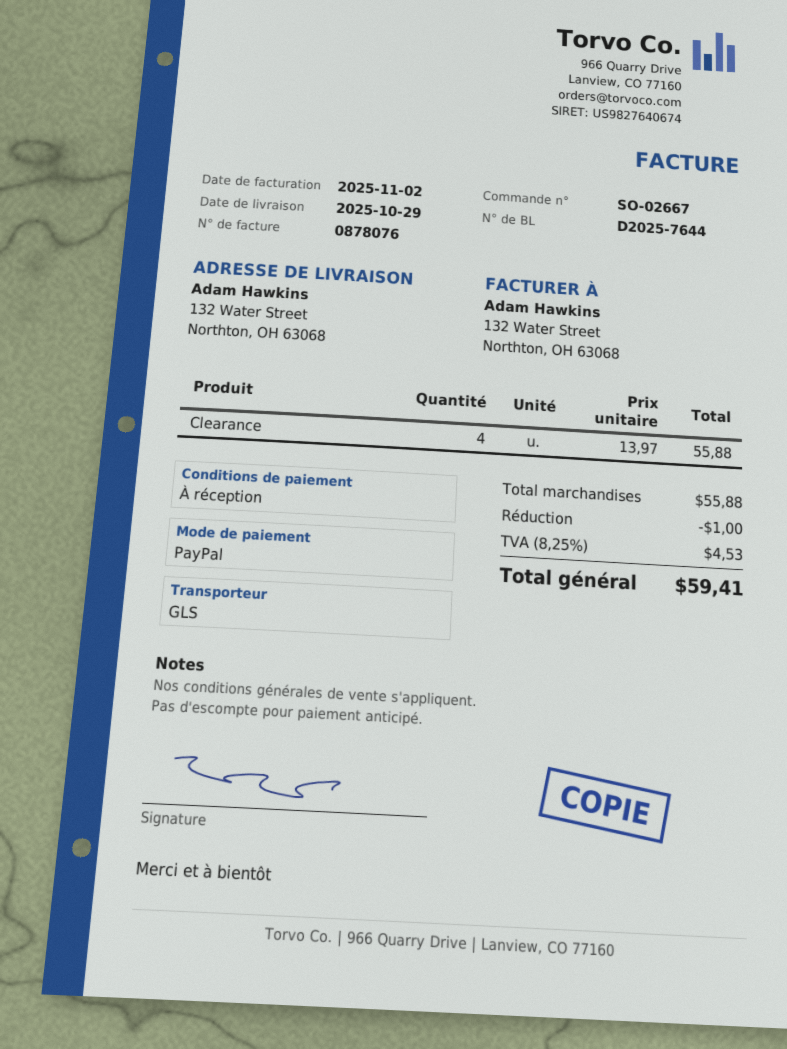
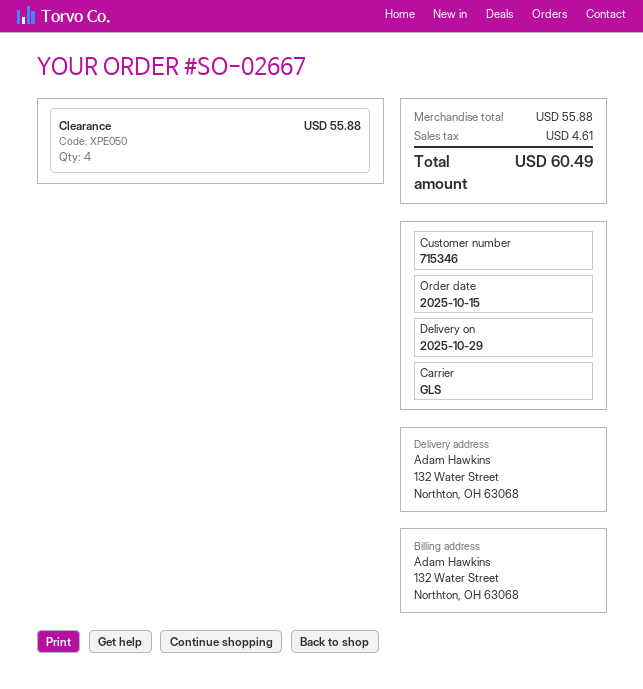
discount: 1.00 -> none
tax: 4.53 -> 4.61
total: 59.41 -> 60.49

